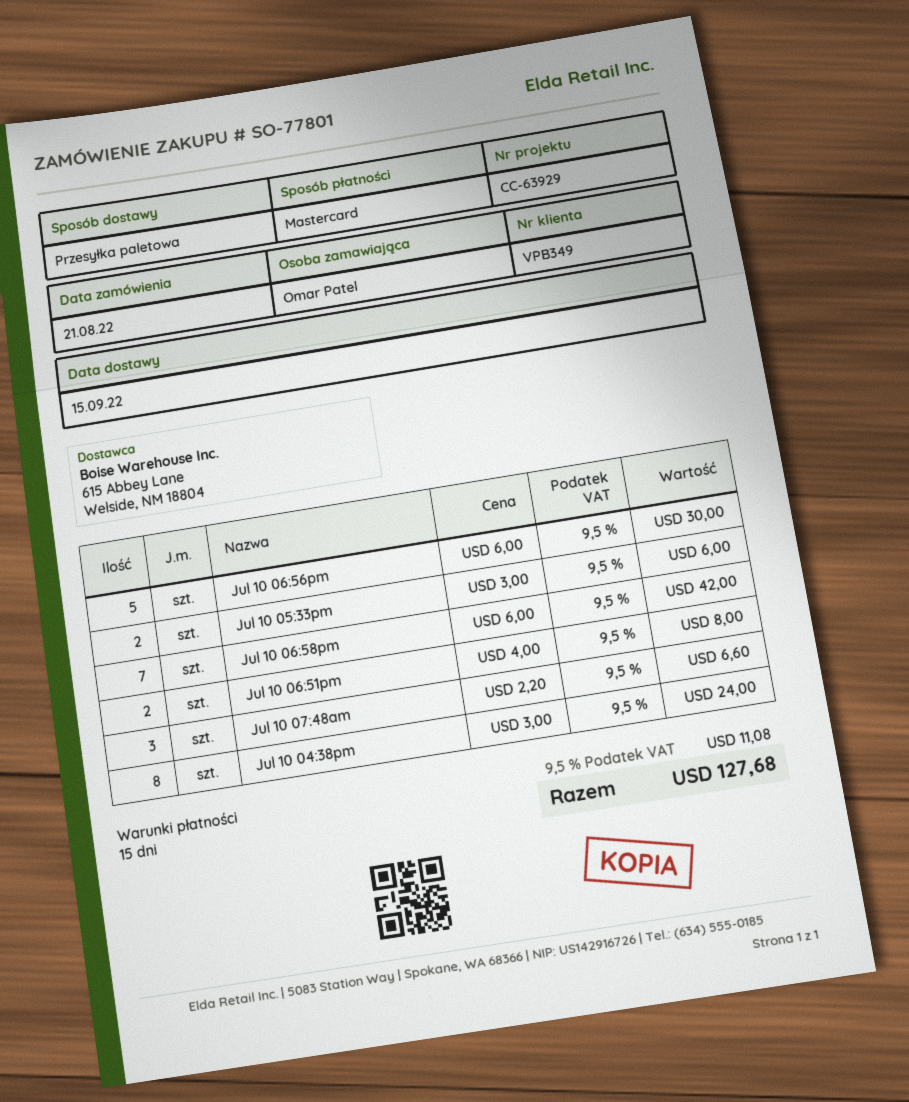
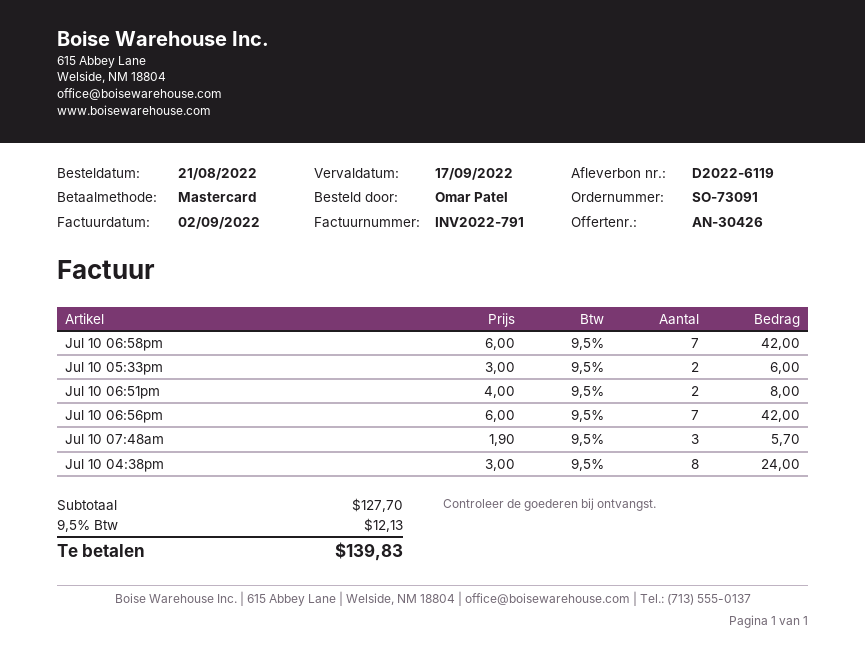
order number: SO-77801 -> SO-73091
Jul 10 06:56pm: 5 x 6.00 = 30.00 -> 7 x 6.00 = 42.00
Jul 10 07:48am: 3 x 2.20 = 6.60 -> 3 x 1.90 = 5.70
tax: 9.5% = 11.08 -> 9.5% = 12.13
total: 127.68 -> 139.83

